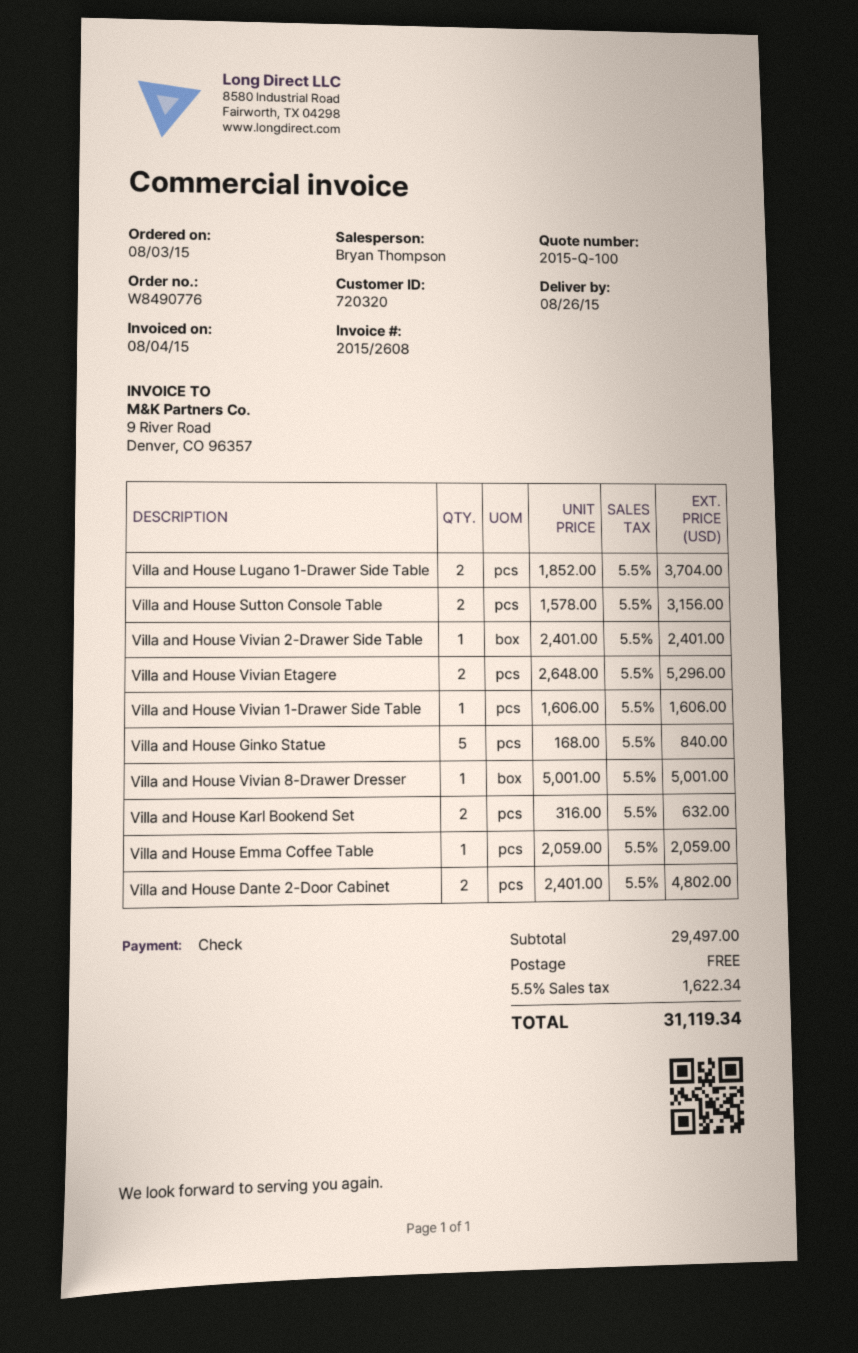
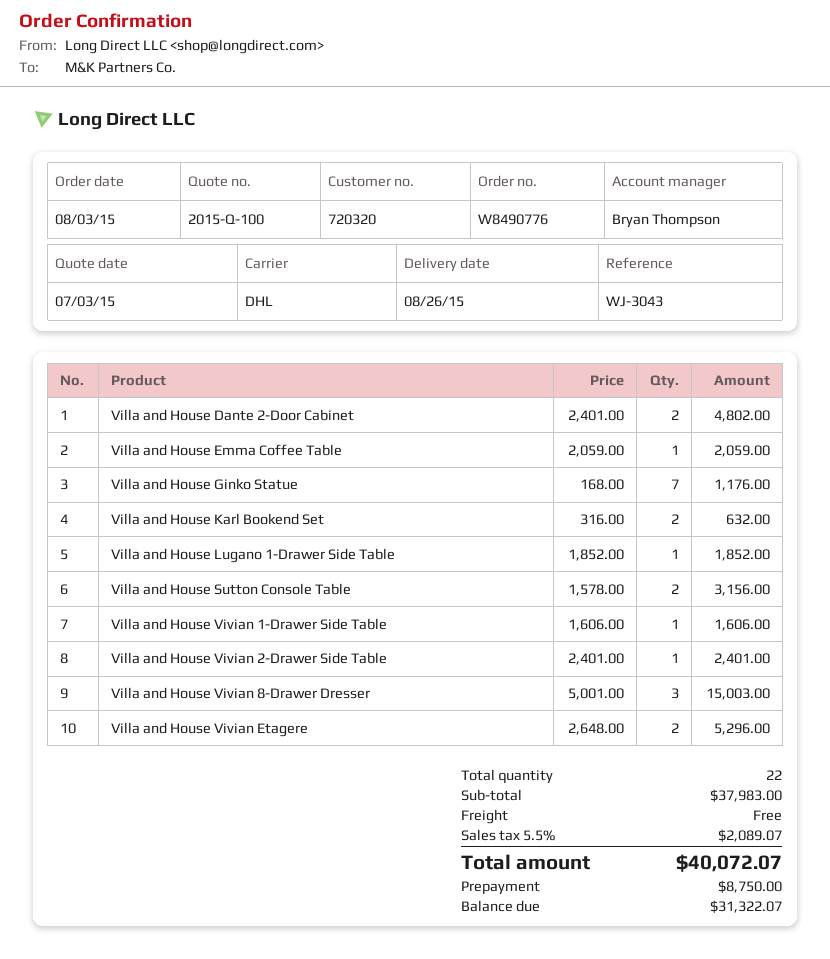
Villa and House Lugano 1-Drawer Side Table: 2 x 1852.00 = 3704.00 -> 1 x 1852.00 = 1852.00
Villa and House Ginko Statue: 5 x 168.00 = 840.00 -> 7 x 168.00 = 1176.00
Villa and House Vivian 8-Drawer Dresser: 1 x 5001.00 = 5001.00 -> 3 x 5001.00 = 15003.00
subtotal: 29497.00 -> 37983.00
tax: 5.5% = 1622.34 -> 5.5% = 2089.07
total: 31119.34 -> 40072.07

